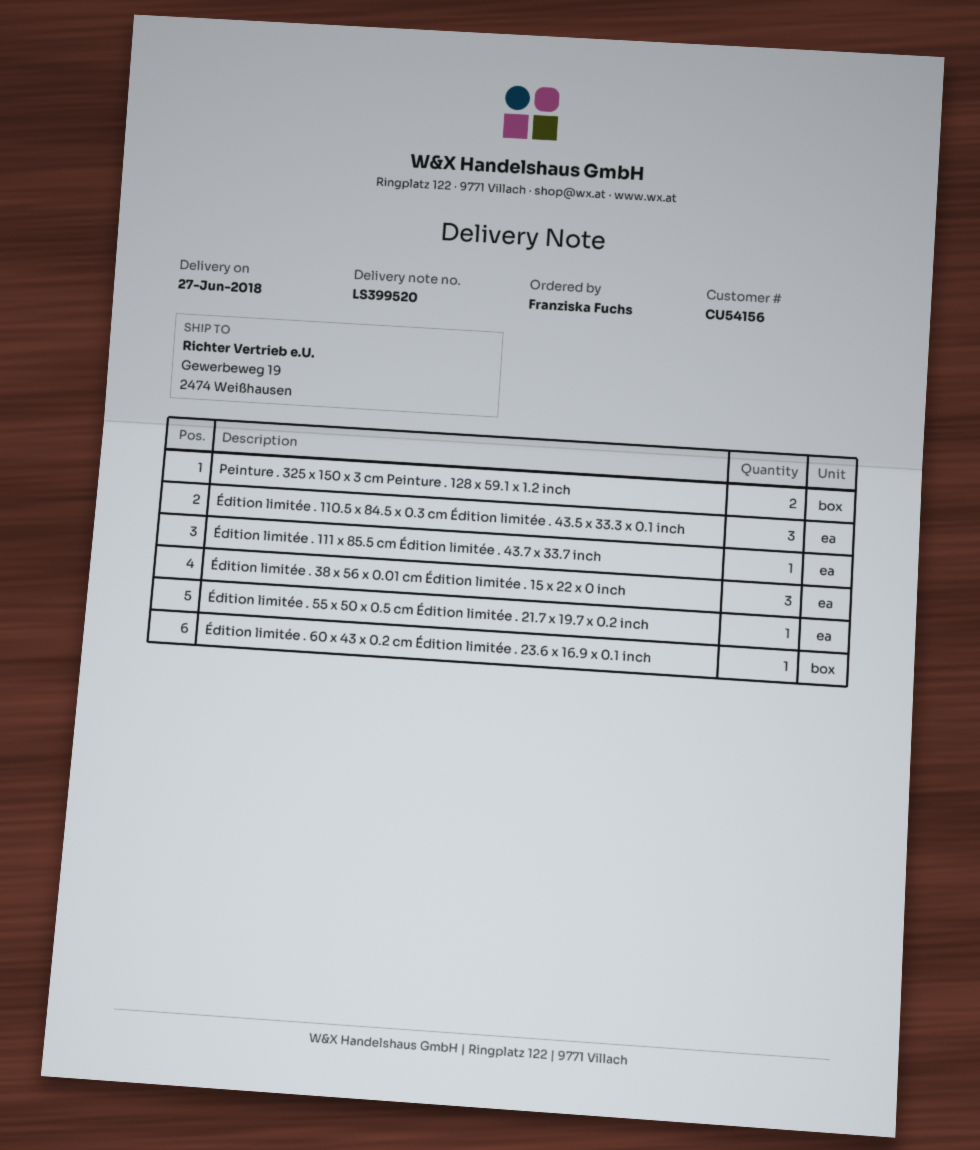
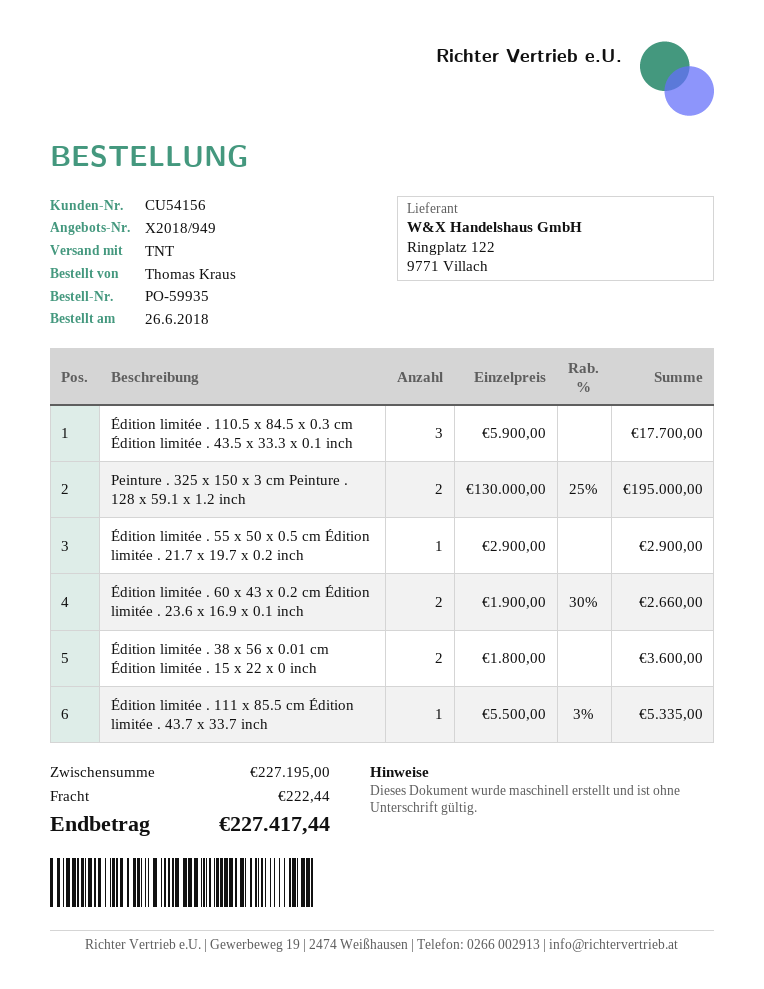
ordered by: Franziska Fuchs -> Thomas Kraus
Édition limitée . 38 x 56 x 0.01 cm Édition limitée . 15 x 22 x 0 inch: 3 -> 2
Édition limitée . 60 x 43 x 0.2 cm Édition limitée . 23.6 x 16.9 x 0.1 inch: 1 -> 2

